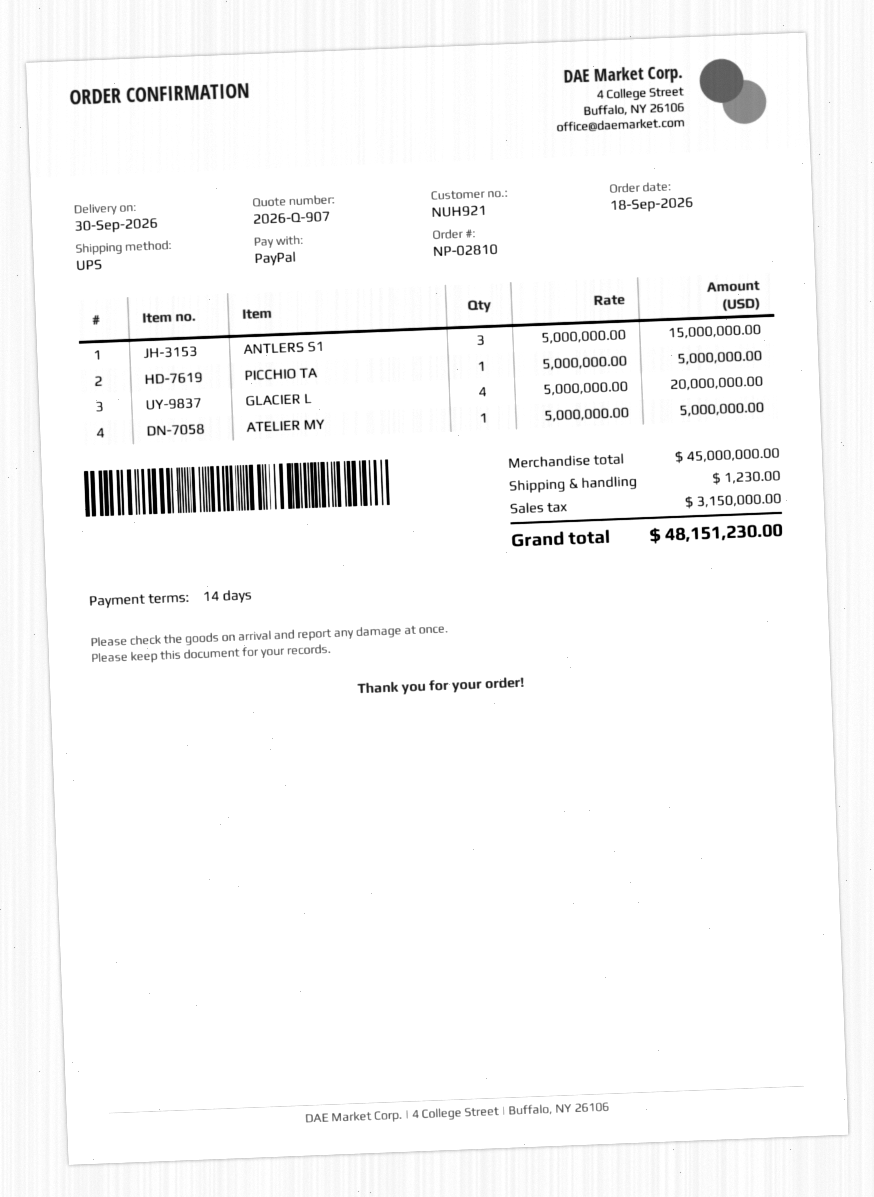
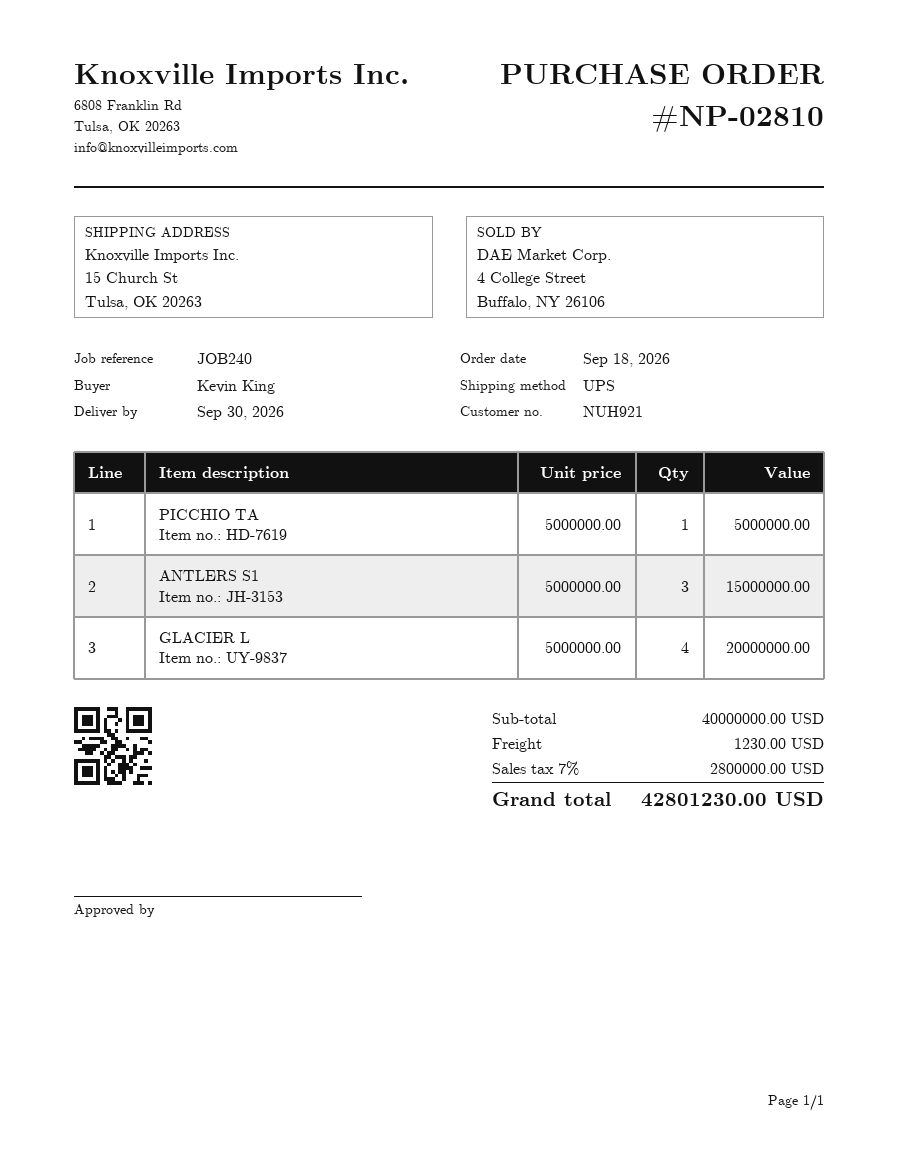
ATELIER MY: 1 x 5000000.00 = 5000000.00 -> none
subtotal: 45000000.00 -> 40000000.00
tax: 3150000.00 -> 2800000.00
total: 48151230.00 -> 42801230.00

